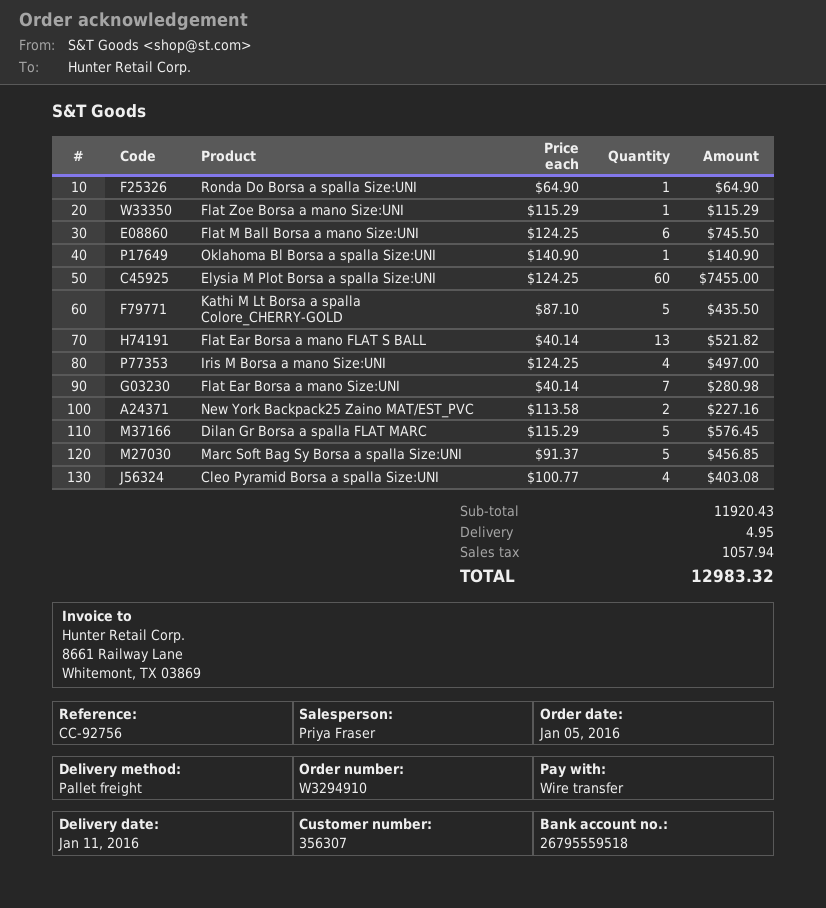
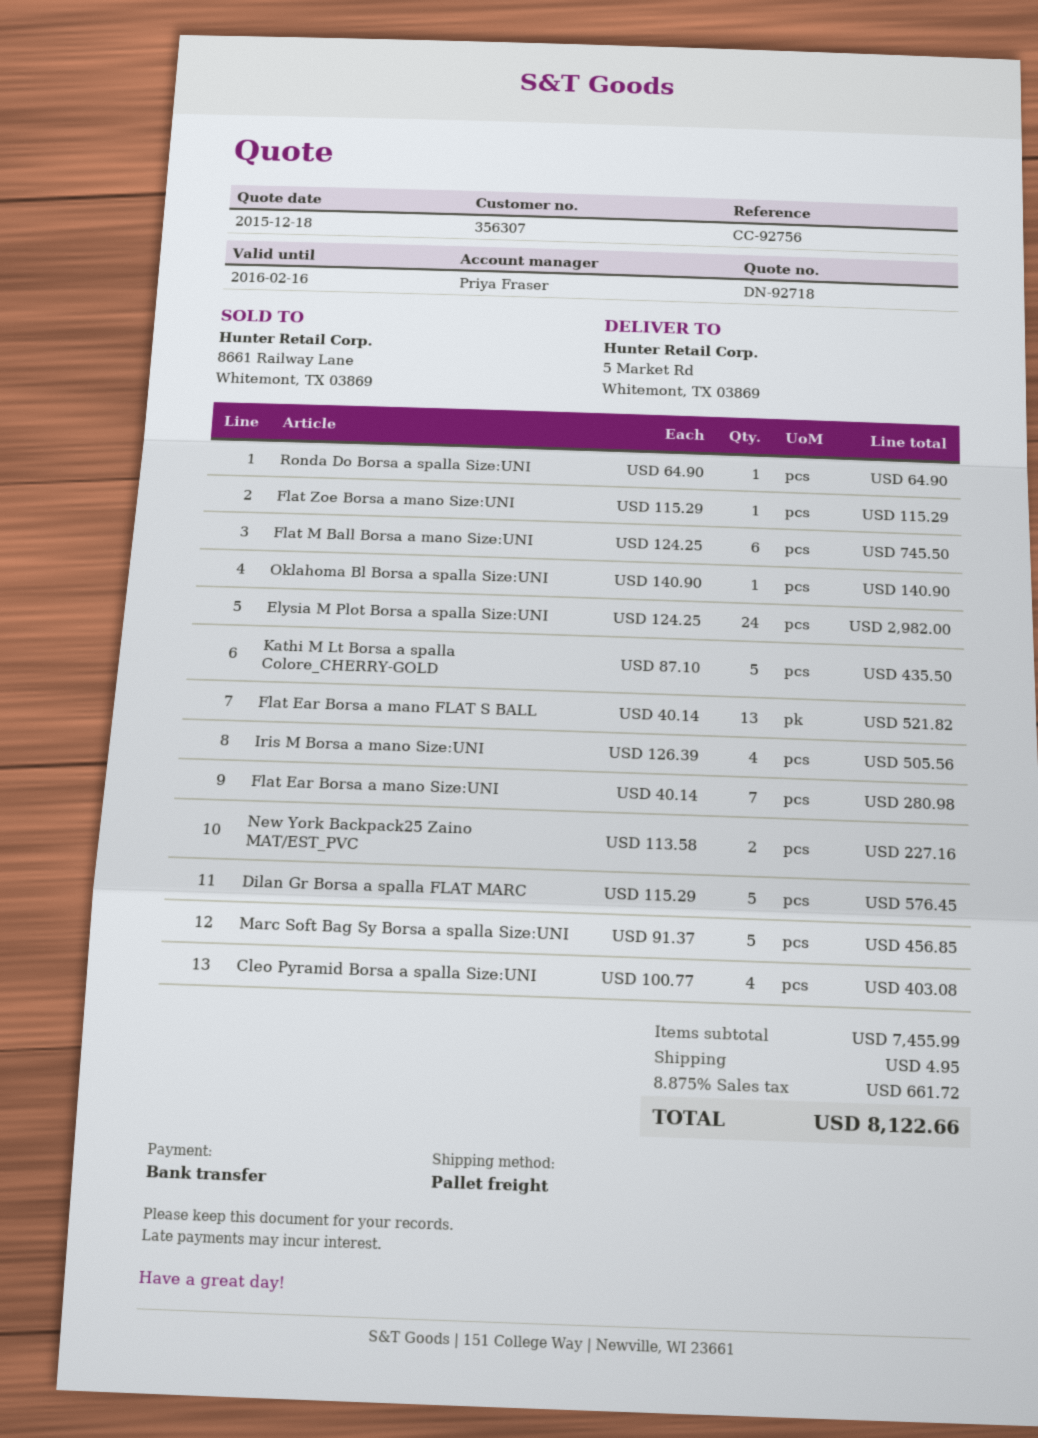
Elysia M Plot Borsa a spalla Size:UNI: 60 x 124.25 = 7455.00 -> 24 x 124.25 = 2982.00
Iris M Borsa a mano Size:UNI: 4 x 124.25 = 497.00 -> 4 x 126.39 = 505.56
subtotal: 11920.43 -> 7455.99
tax: 1057.94 -> 661.72
total: 12983.32 -> 8122.66

